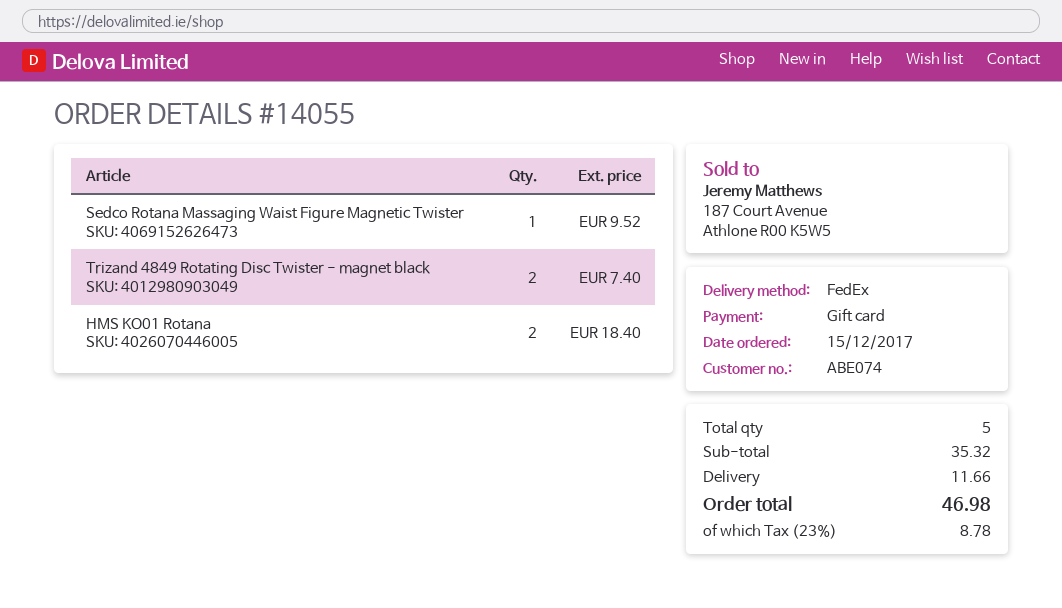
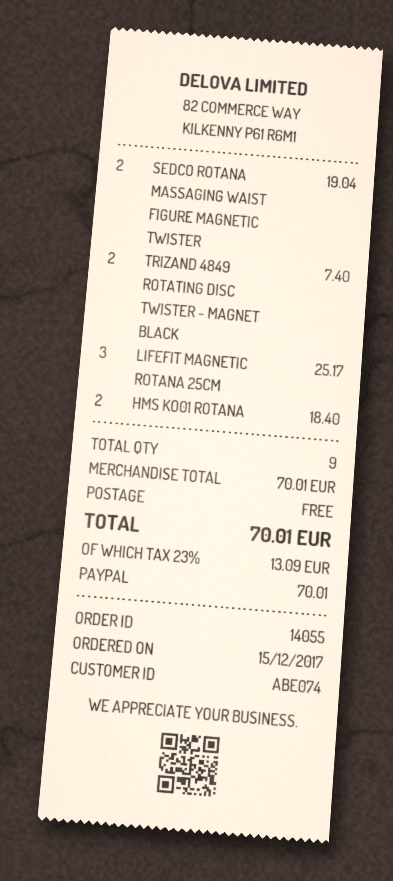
payment method: gift card -> PayPal
Sedco Rotana Massaging Waist Figure Magnetic Twister: 1 for 9.52 -> 2 for 19.04
LIFEFIT MAGNETIC ROTANA 25CM: none -> 3 for 25.17
total quantity: 5 -> 9
subtotal: 35.32 -> 70.01
shipping: 11.66 -> 0.00
tax: 23% = 8.78 -> 23% = 13.09
total: 46.98 -> 70.01

